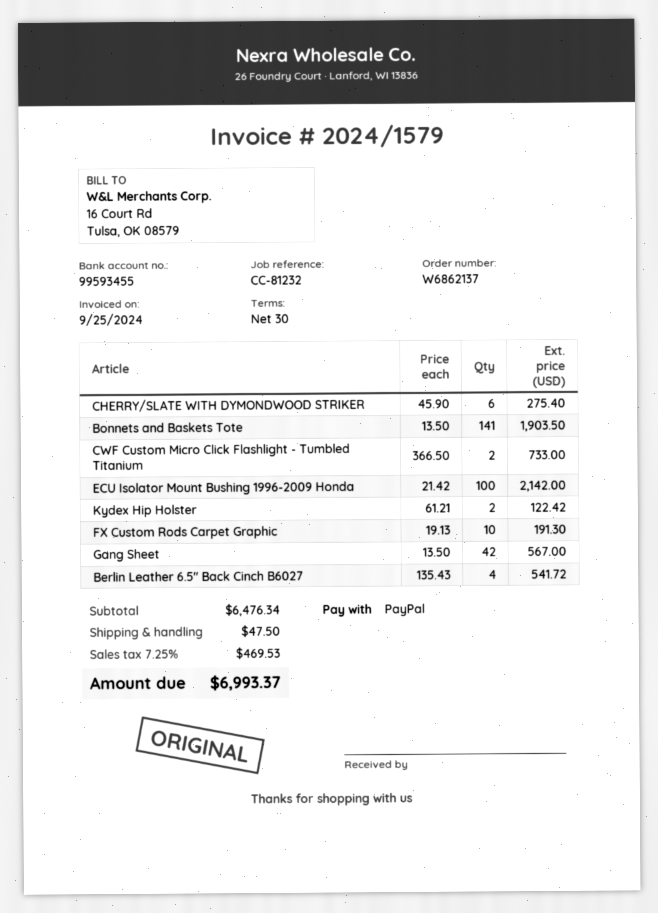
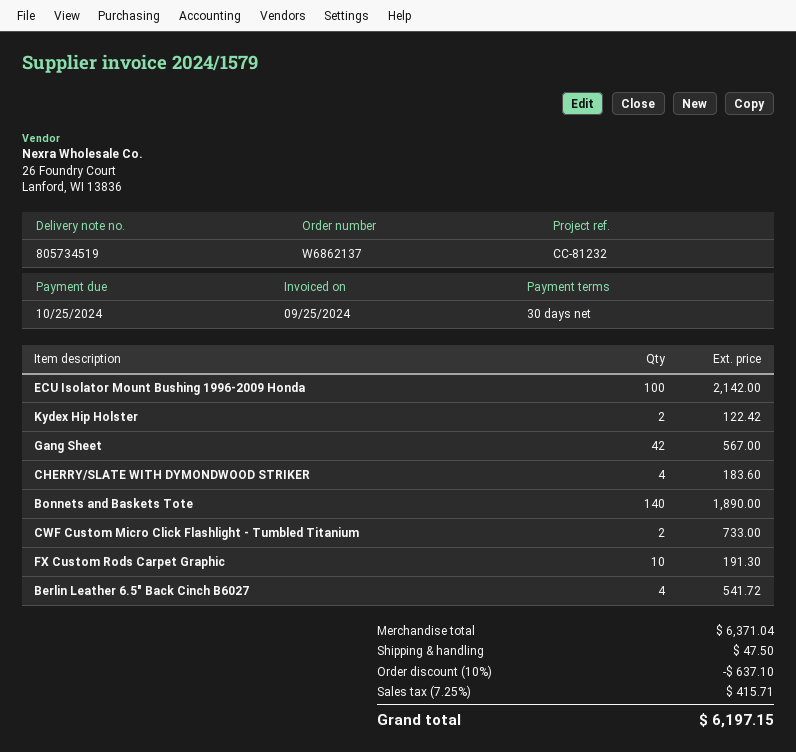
CHERRY/SLATE WITH DYMONDWOOD STRIKER: 6 for 275.40 -> 4 for 183.60
Bonnets and Baskets Tote: 141 for 1903.50 -> 140 for 1890.00
subtotal: 6476.34 -> 6371.04
discount: none -> 10% = 637.10
tax: 7.25% = 469.53 -> 7.25% = 415.71
total: 6993.37 -> 6197.15

